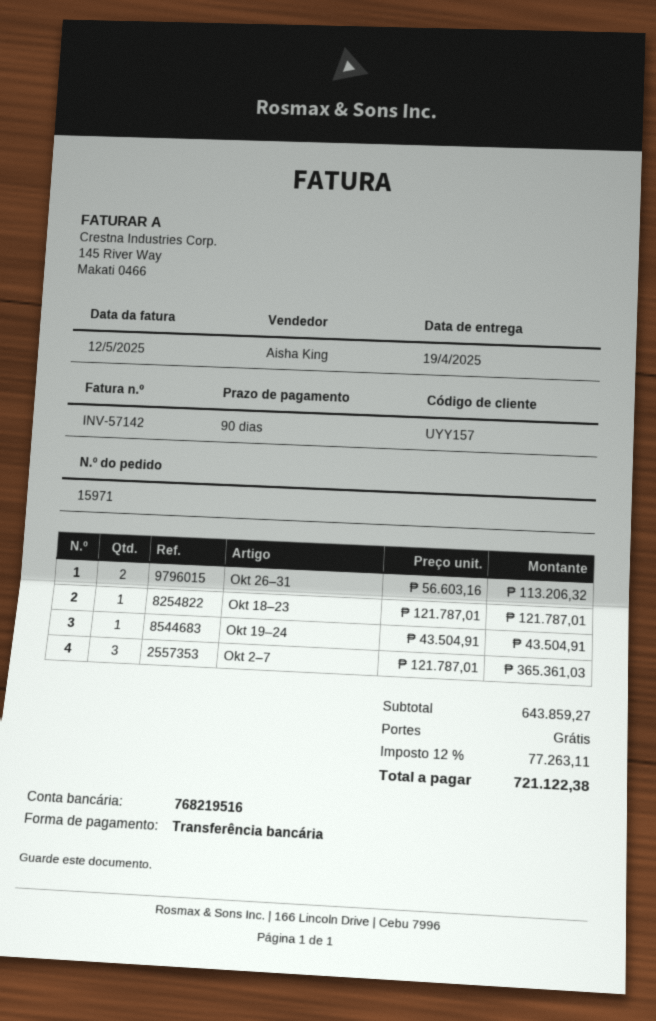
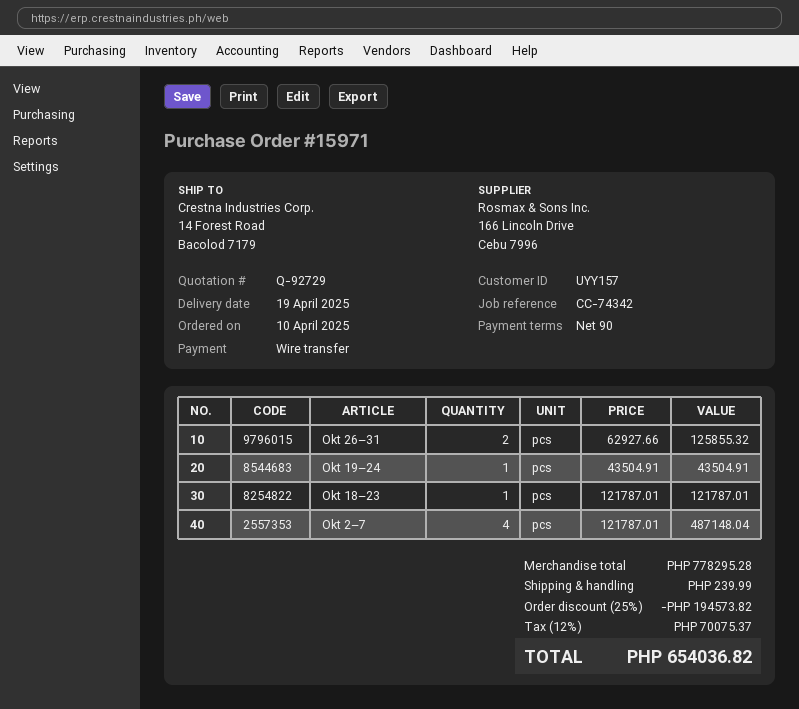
Okt 26–31: 2 x 56603.16 = 113206.32 -> 2 x 62927.66 = 125855.32
Okt 2–7: 3 x 121787.01 = 365361.03 -> 4 x 121787.01 = 487148.04
subtotal: 643859.27 -> 778295.28
discount: none -> 25% = 194573.82
shipping: 0.00 -> 239.99
tax: 12% = 77263.11 -> 12% = 70075.37
total: 721122.38 -> 654036.82

